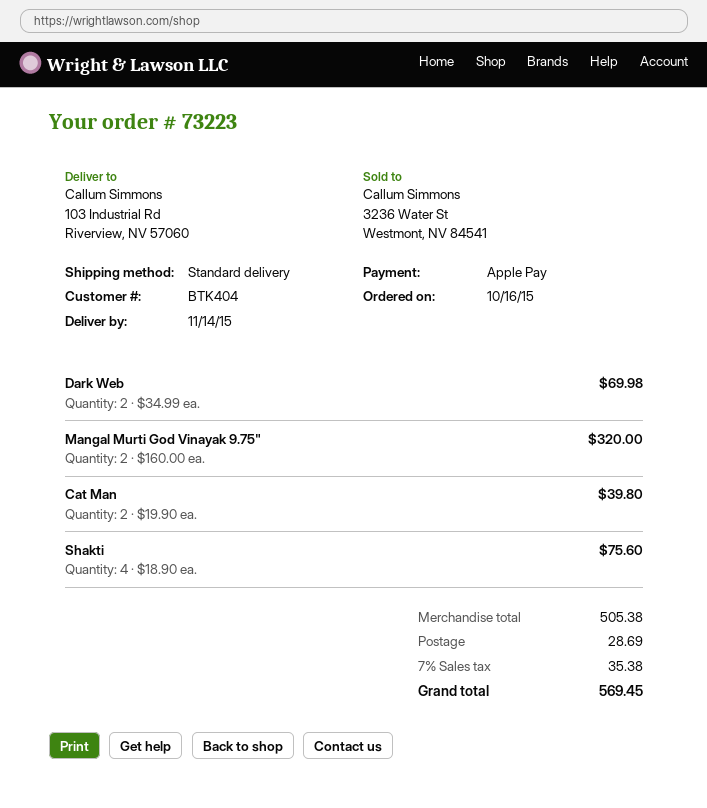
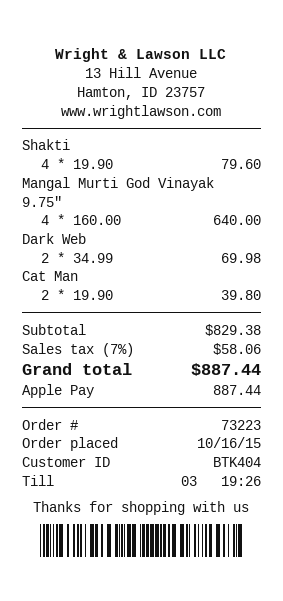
Mangal Murti God Vinayak 9.75": 2 x 160.00 = 320.00 -> 4 x 160.00 = 640.00
Shakti: 4 x 18.90 = 75.60 -> 4 x 19.90 = 79.60
subtotal: 505.38 -> 829.38
shipping: 28.69 -> none
tax: 7% = 35.38 -> 7% = 58.06
total: 569.45 -> 887.44

